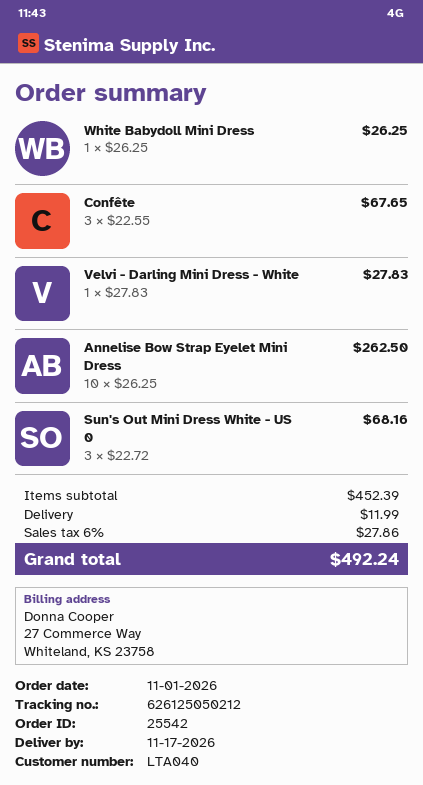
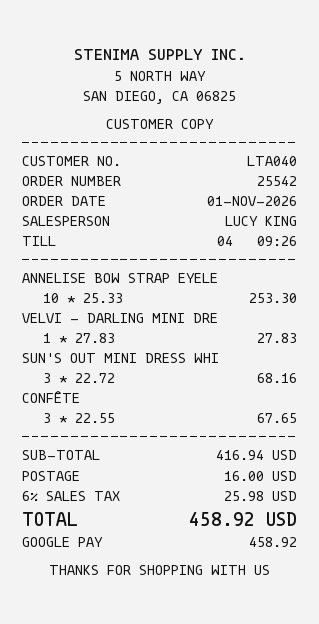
White Babydoll Mini Dress: 1 x 26.25 = 26.25 -> none
Annelise Bow Strap Eyelet Mini Dress: 10 x 26.25 = 262.50 -> 10 x 25.33 = 253.30
subtotal: 452.39 -> 416.94
shipping: 11.99 -> 16.00
tax: 6% = 27.86 -> 6% = 25.98
total: 492.24 -> 458.92

